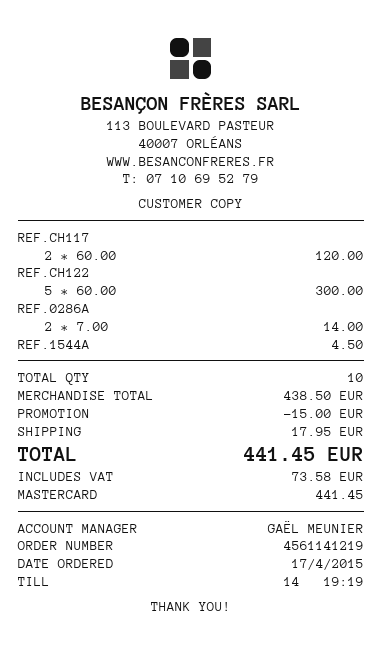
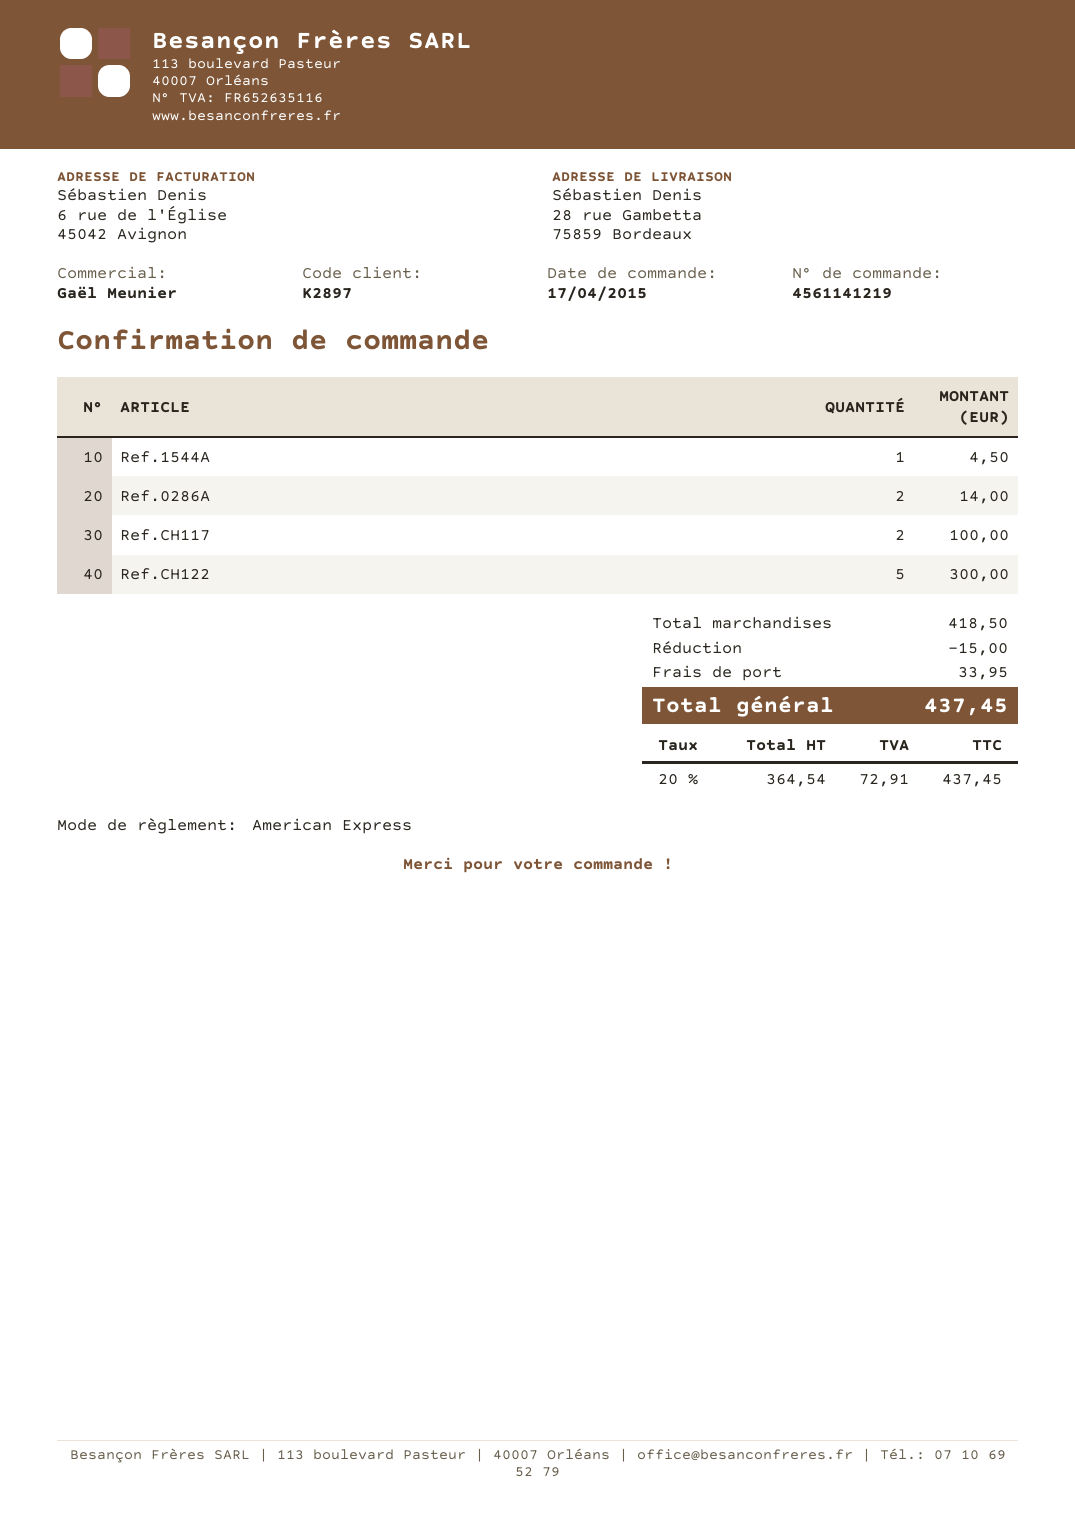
payment method: Mastercard -> American Express
REF.CH117: 2 for 120.00 -> 2 for 100.00
subtotal: 438.50 -> 418.50
shipping: 17.95 -> 33.95
tax: 73.58 -> 72.91
total: 441.45 -> 437.45

